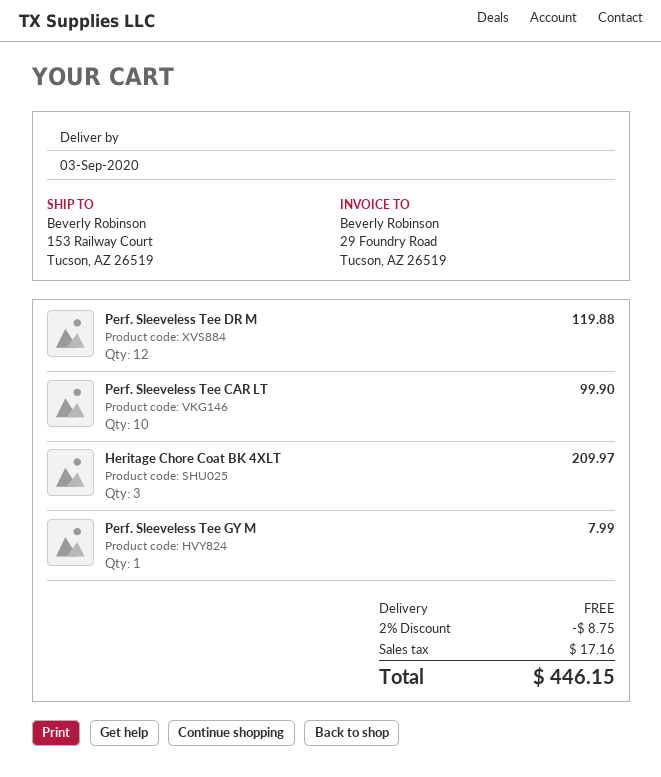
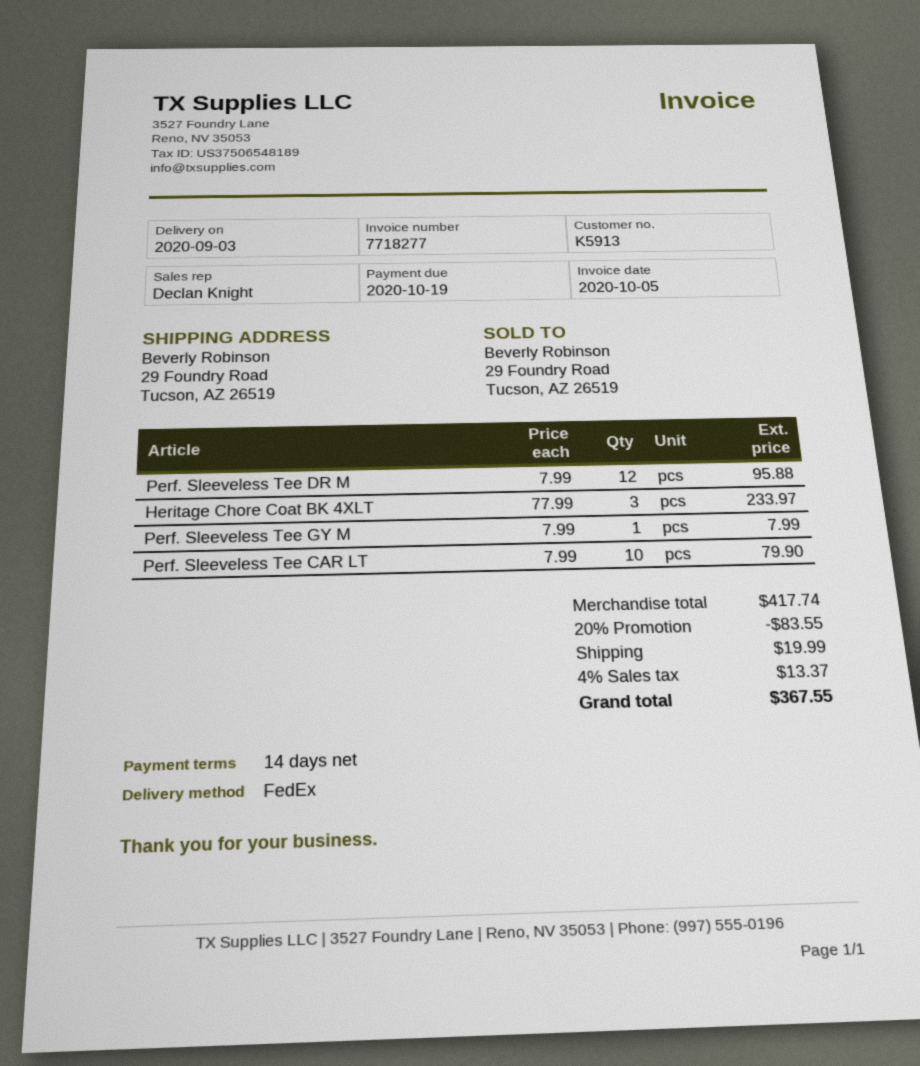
ship to: 153 Railway Court, Tucson, AZ 26519 -> 29 Foundry Road, Tucson, AZ 26519
Perf. Sleeveless Tee DR M: 12 for 119.88 -> 12 for 95.88
Perf. Sleeveless Tee CAR LT: 10 for 99.90 -> 10 for 79.90
Heritage Chore Coat BK 4XLT: 3 for 209.97 -> 3 for 233.97
discount: 2% = 8.75 -> 20% = 83.55
shipping: 0.00 -> 19.99
tax: 17.16 -> 13.37
total: 446.15 -> 367.55

